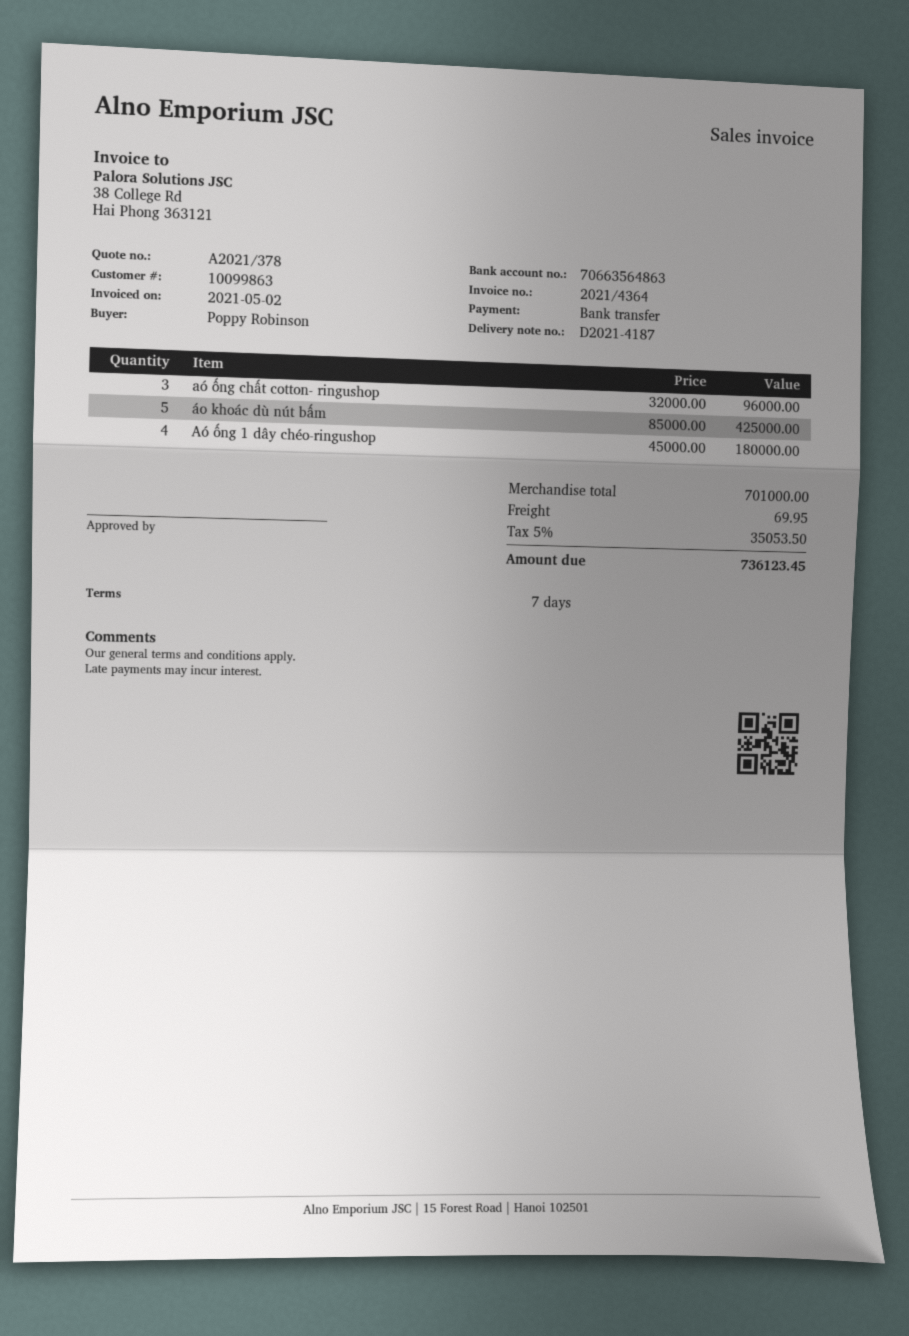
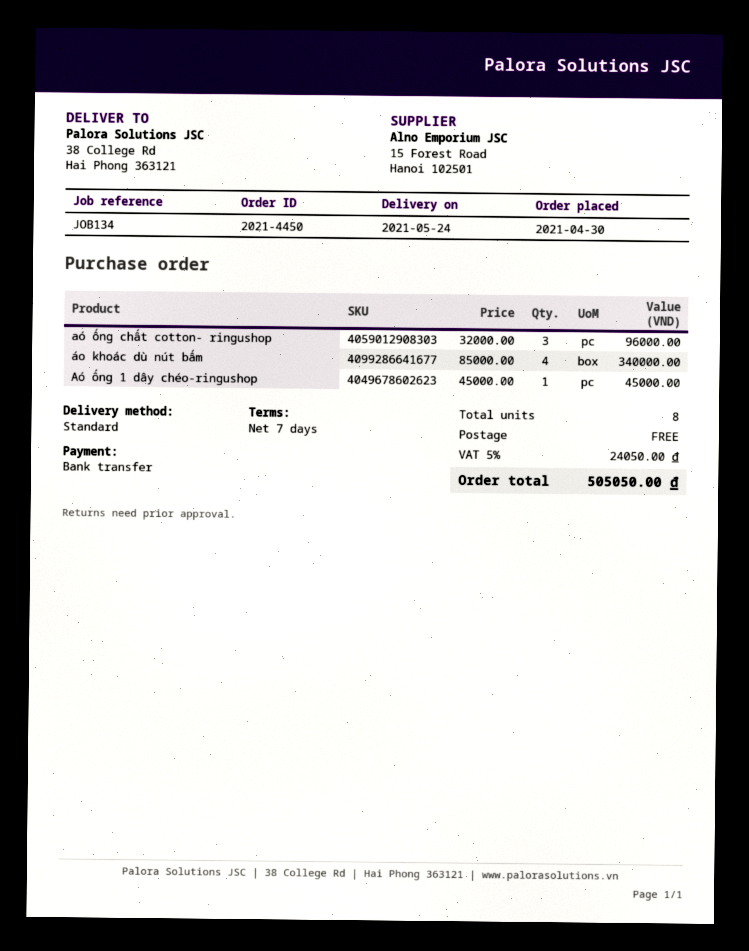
áo khoác dù nút bấm: 5 x 85000.00 = 425000.00 -> 4 x 85000.00 = 340000.00
Aó ống 1 dây chéo-ringushop: 4 x 45000.00 = 180000.00 -> 1 x 45000.00 = 45000.00
shipping: 69.95 -> 0.00
tax: 5% = 35053.50 -> 5% = 24050.00
total: 736123.45 -> 505050.00

